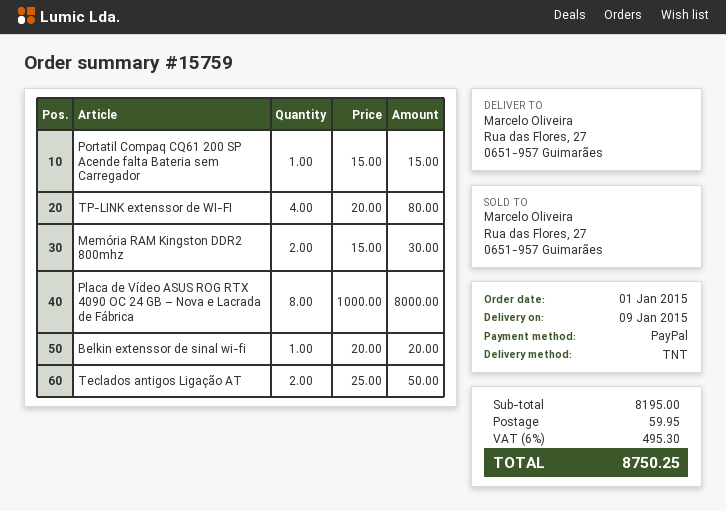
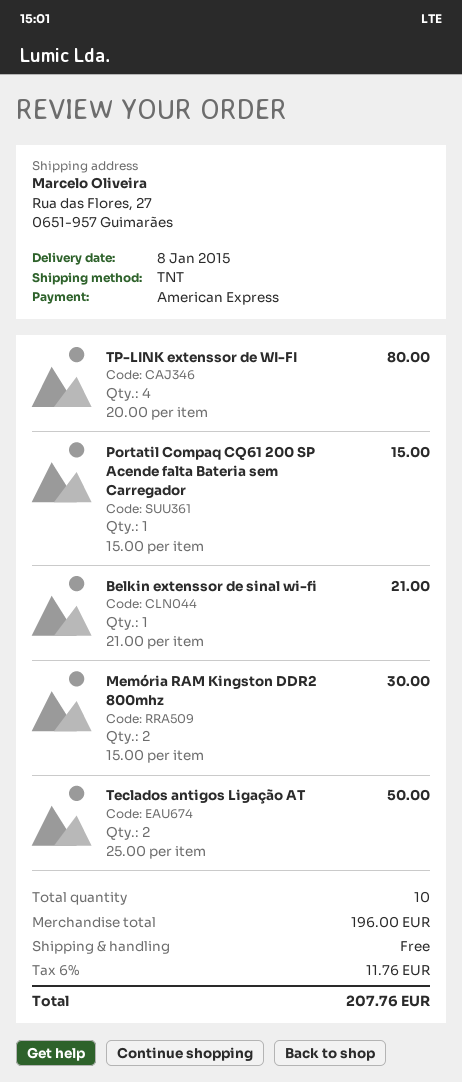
delivery date: 2015-01-09 -> 2015-01-08
payment method: PayPal -> American Express
Placa de Vídeo ASUS ROG RTX 4090 OC 24 GB – Nova e Lacrada de Fábrica: 8 x 1000.00 = 8000.00 -> none
Belkin extenssor de sinal wi-fi: 1 x 20.00 = 20.00 -> 1 x 21.00 = 21.00
subtotal: 8195.00 -> 196.00
shipping: 59.95 -> 0.00
tax: 6% = 495.30 -> 6% = 11.76
total: 8750.25 -> 207.76

